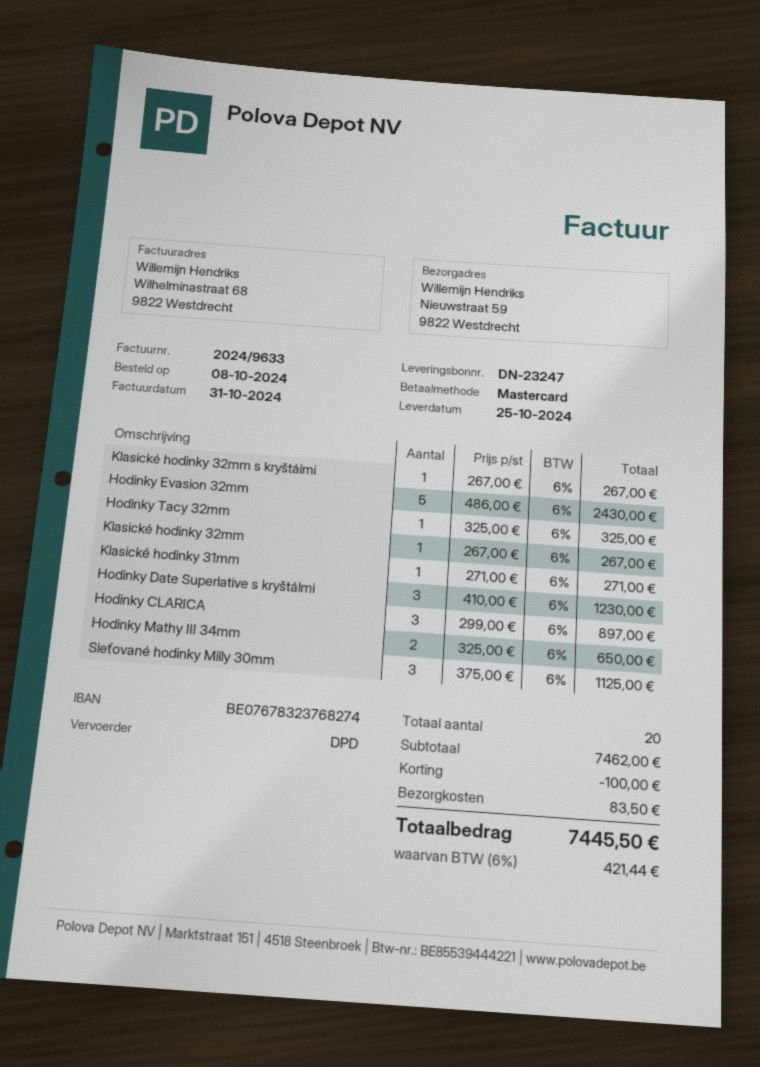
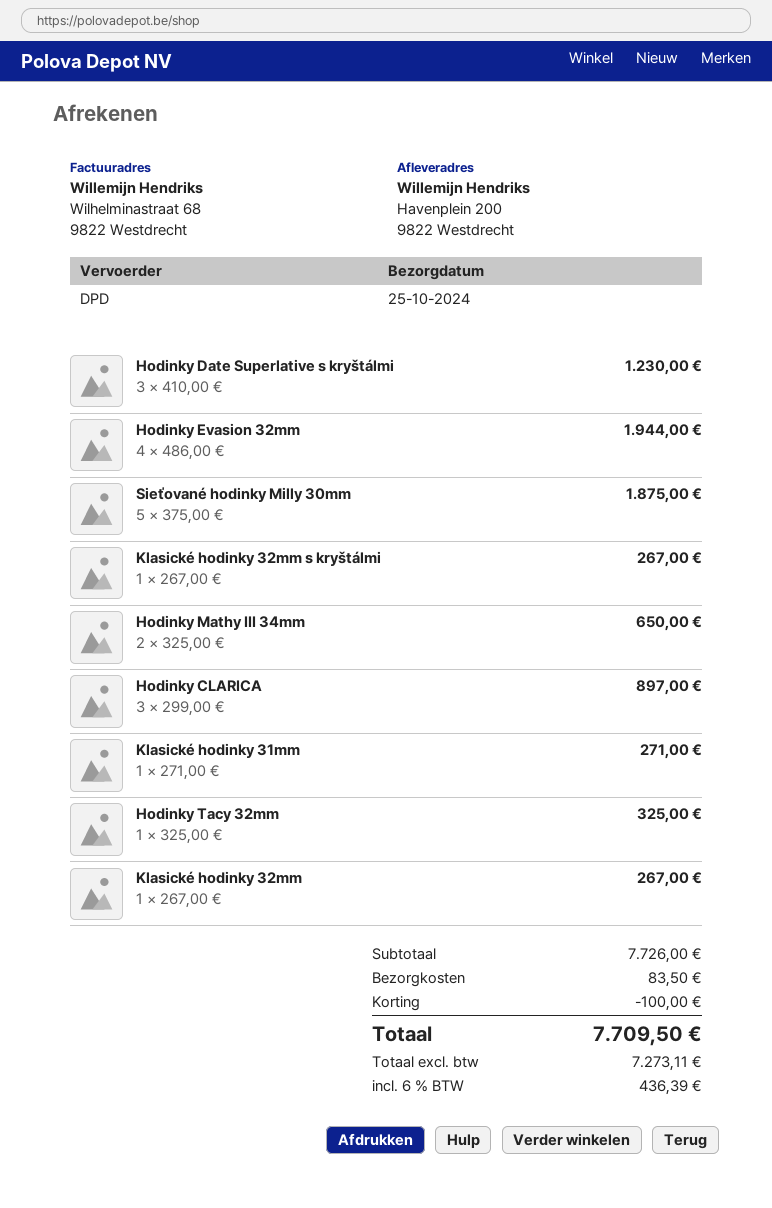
ship to: Nieuwstraat 59, 9822 Westdrecht -> Havenplein 200, 9822 Westdrecht
Hodinky Evasion 32mm: 5 x 486.00 = 2430.00 -> 4 x 486.00 = 1944.00
Sieťované hodinky Milly 30mm: 3 x 375.00 = 1125.00 -> 5 x 375.00 = 1875.00
subtotal: 7462.00 -> 7726.00
tax: 6% = 421.44 -> 6% = 436.39
total: 7445.50 -> 7709.50

